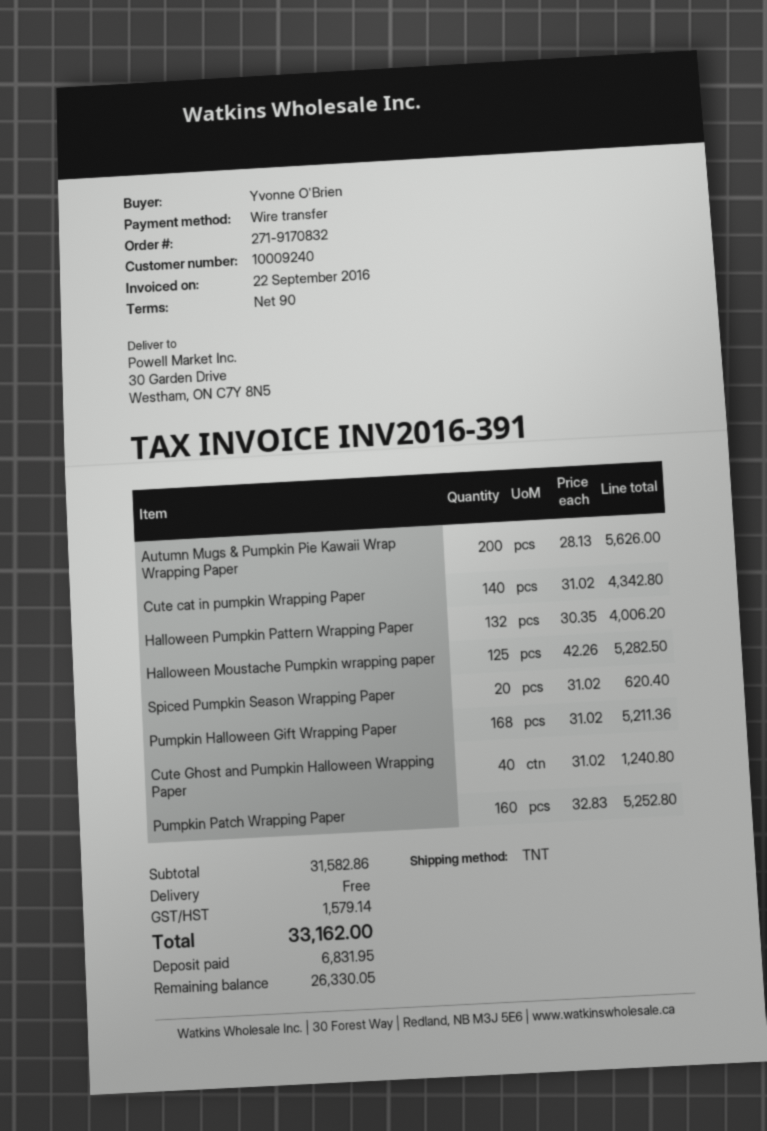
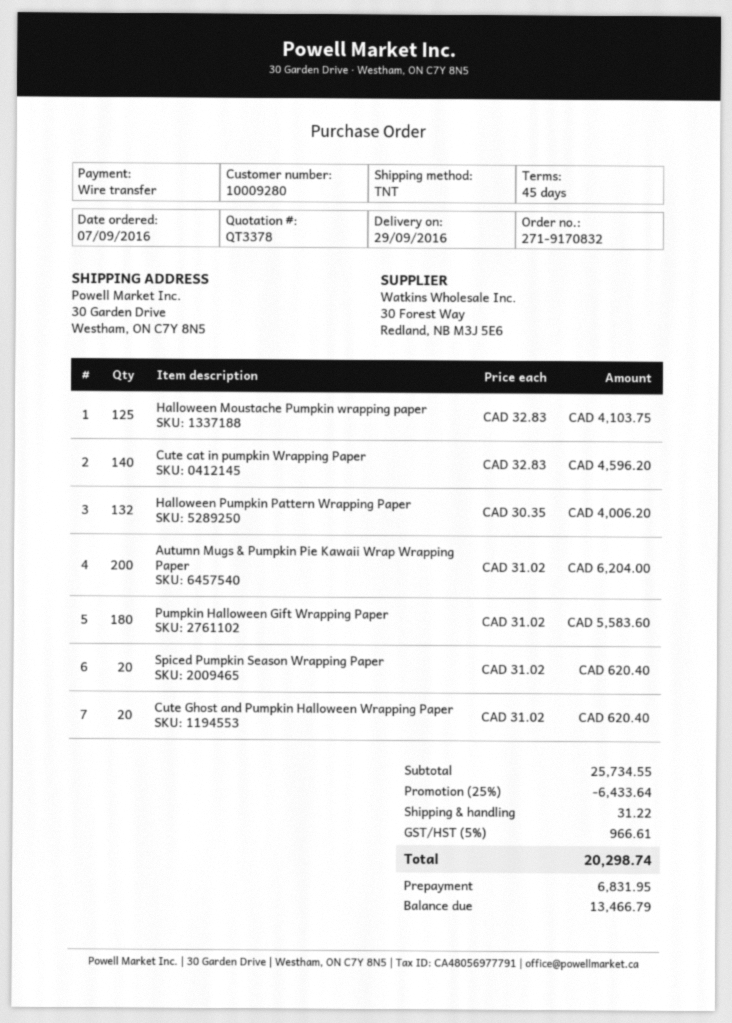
payment terms: 90 days -> 45 days
customer number: 10009240 -> 10009280
Autumn Mugs & Pumpkin Pie Kawaii Wrap Wrapping Paper: 200 x 28.13 = 5626.00 -> 200 x 31.02 = 6204.00
Cute cat in pumpkin Wrapping Paper: 140 x 31.02 = 4342.80 -> 140 x 32.83 = 4596.20
Halloween Moustache Pumpkin wrapping paper: 125 x 42.26 = 5282.50 -> 125 x 32.83 = 4103.75
Pumpkin Halloween Gift Wrapping Paper: 168 x 31.02 = 5211.36 -> 180 x 31.02 = 5583.60
Cute Ghost and Pumpkin Halloween Wrapping Paper: 40 x 31.02 = 1240.80 -> 20 x 31.02 = 620.40
Pumpkin Patch Wrapping Paper: 160 x 32.83 = 5252.80 -> none
subtotal: 31582.86 -> 25734.55
discount: none -> 25% = 6433.64
shipping: 0.00 -> 31.22
tax: 1579.14 -> 966.61
total: 33162.00 -> 20298.74
balance: 26330.05 -> 13466.79

